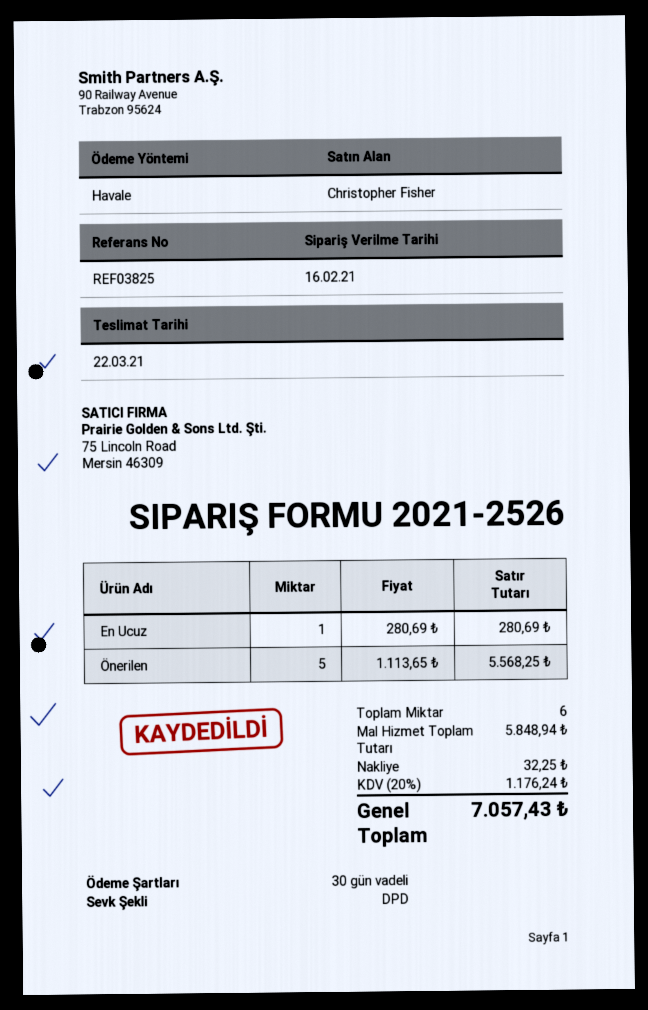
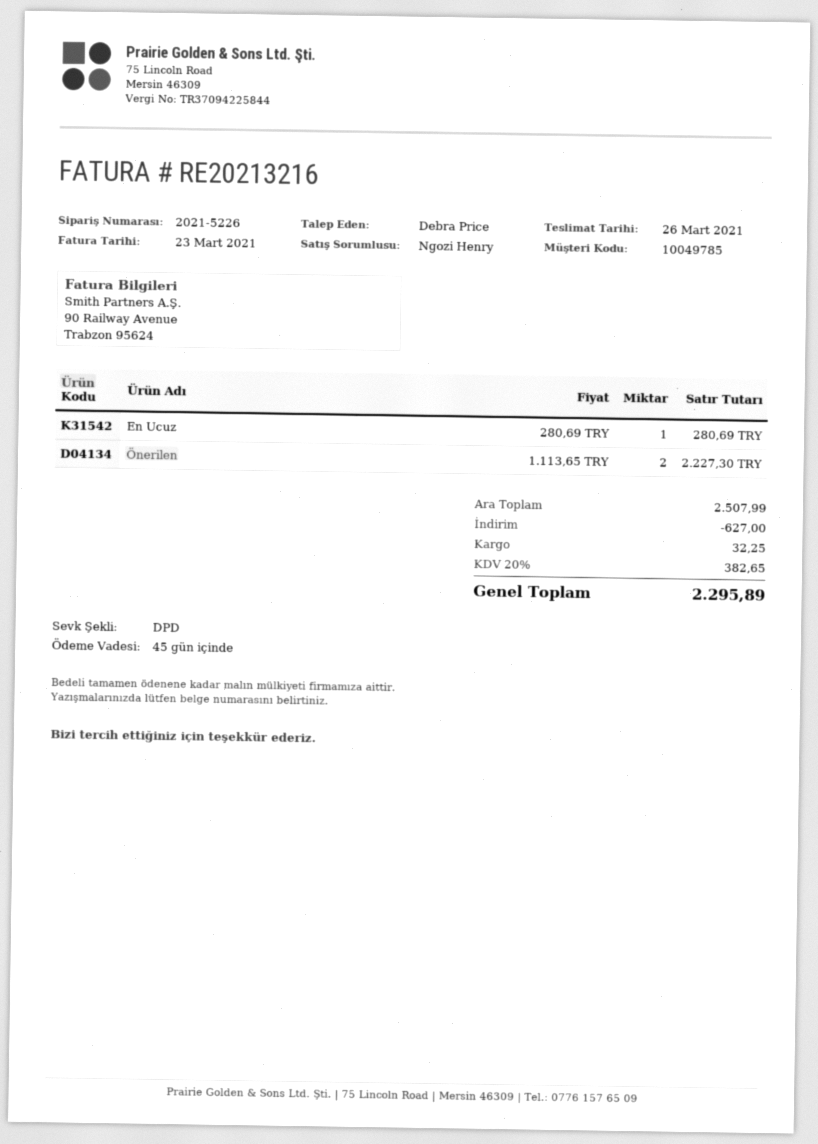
order number: 2021-2526 -> 2021-5226
delivery date: 2021-03-22 -> 2021-03-26
payment terms: 30 days -> 45 days
ordered by: Christopher Fisher -> Debra Price
Önerilen: 5 x 1113.65 = 5568.25 -> 2 x 1113.65 = 2227.30
subtotal: 5848.94 -> 2507.99
discount: none -> 627.00
tax: 20% = 1176.24 -> 20% = 382.65
total: 7057.43 -> 2295.89

